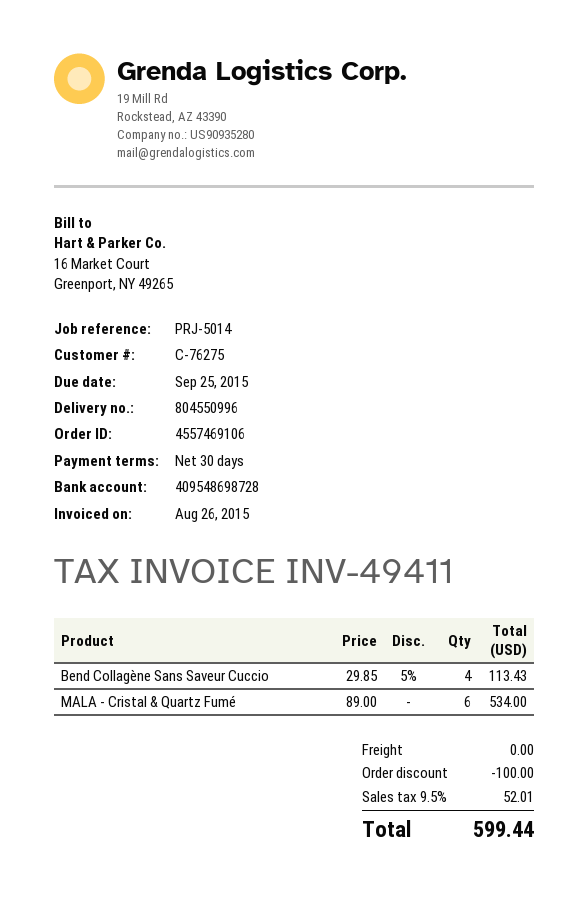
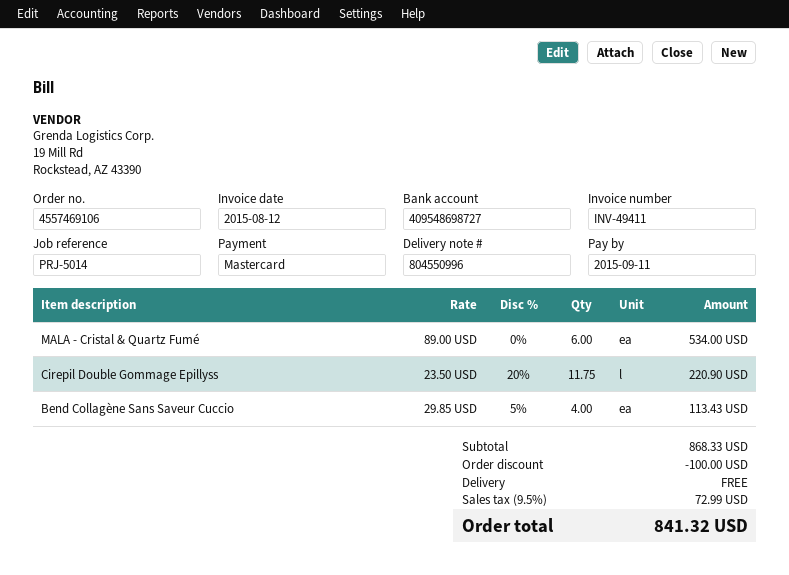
invoice date: 2015-08-26 -> 2015-08-12
due date: 2015-09-25 -> 2015-09-11
bank account: 409548698728 -> 409548698727
Cirepil Double Gommage Epillyss: none -> 11.75 x 23.50 - 20% = 220.90
tax: 9.5% = 52.01 -> 9.5% = 72.99
total: 599.44 -> 841.32

